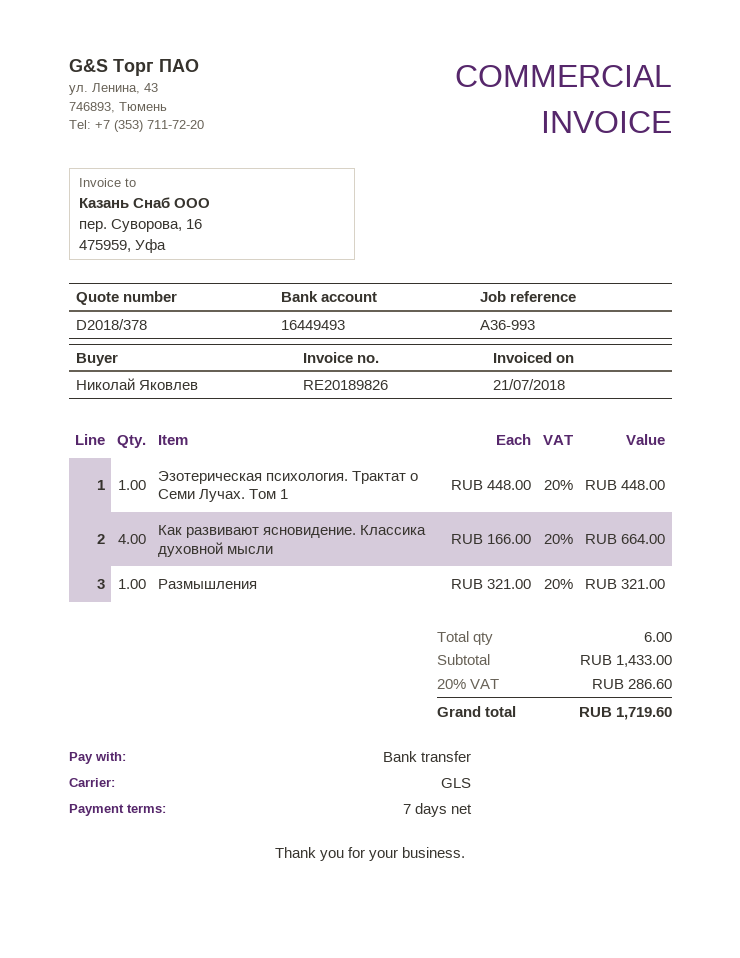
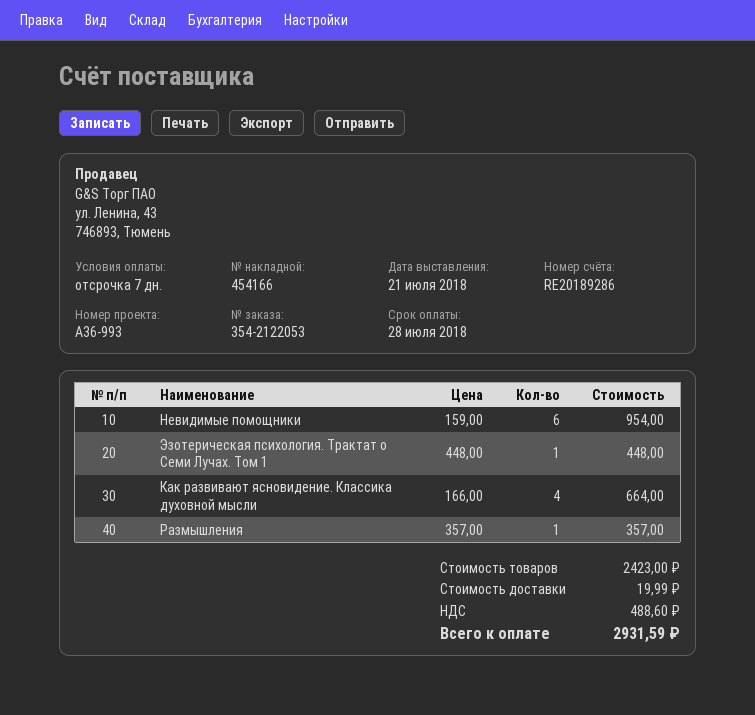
invoice number: RE20189826 -> RE20189286
Размышления: 1 x 321.00 = 321.00 -> 1 x 357.00 = 357.00
Невидимые помощники: none -> 6 x 159.00 = 954.00
subtotal: 1433.00 -> 2423.00
shipping: none -> 19.99
tax: 286.60 -> 488.60
total: 1719.60 -> 2931.59

